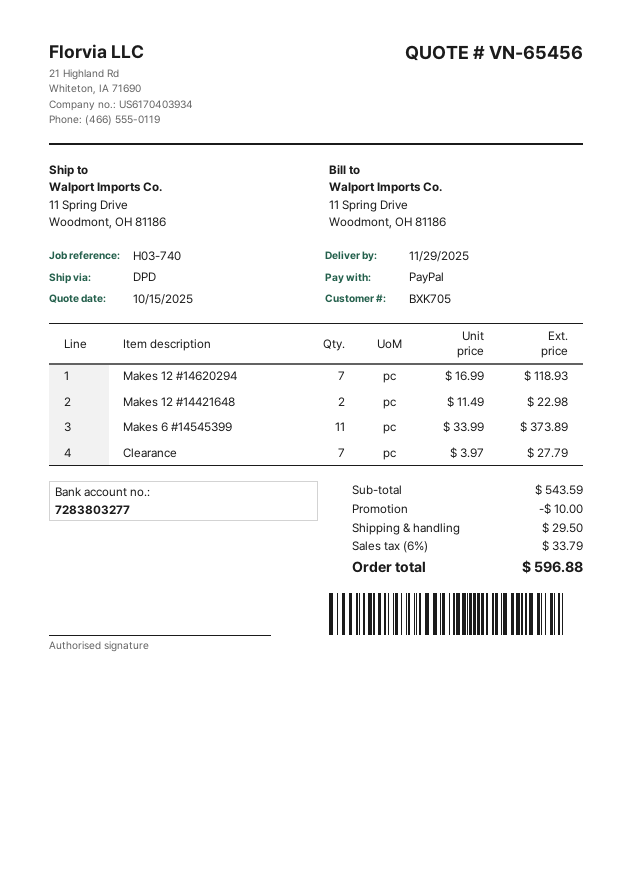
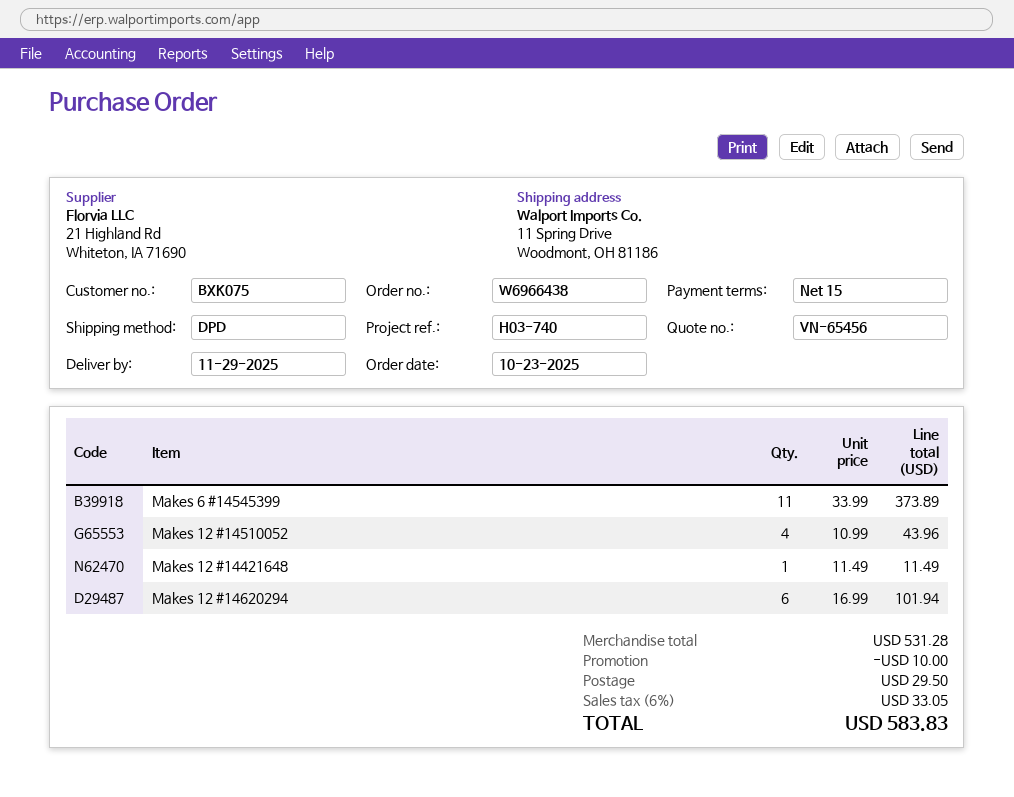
customer number: BXK705 -> BXK075
Makes 12 #14620294: 7 x 16.99 = 118.93 -> 6 x 16.99 = 101.94
Makes 12 #14421648: 2 x 11.49 = 22.98 -> 1 x 11.49 = 11.49
Clearance: 7 x 3.97 = 27.79 -> none
Makes 12 #14510052: none -> 4 x 10.99 = 43.96
subtotal: 543.59 -> 531.28
tax: 6% = 33.79 -> 6% = 33.05
total: 596.88 -> 583.83

